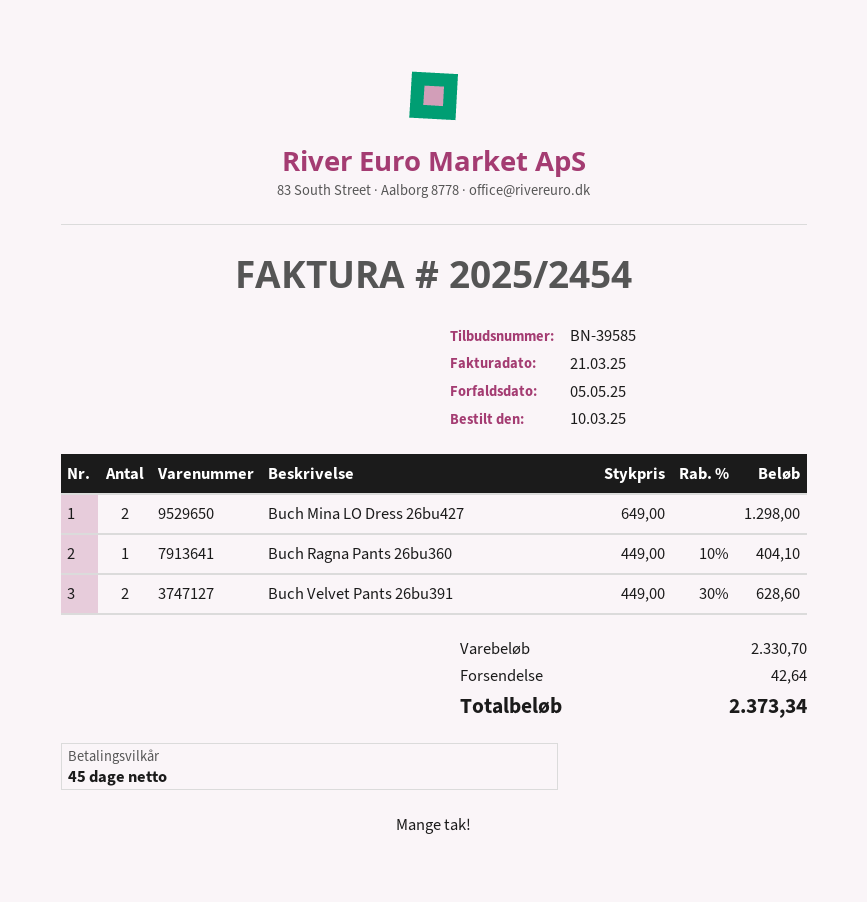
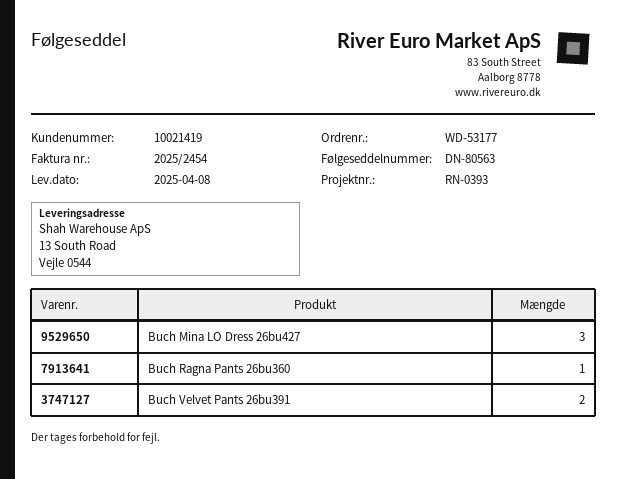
Buch Mina LO Dress 26bu427: 2 -> 3

